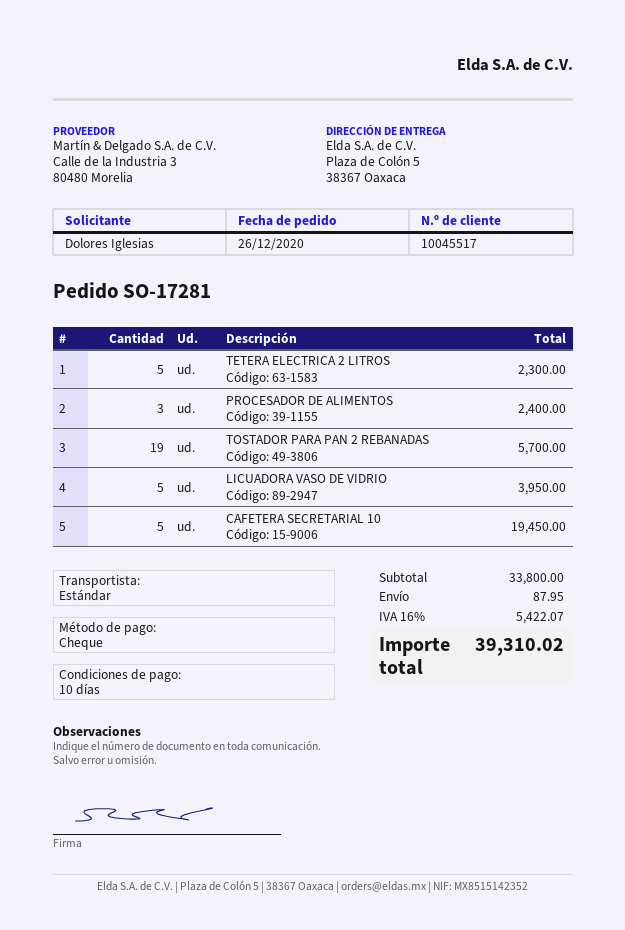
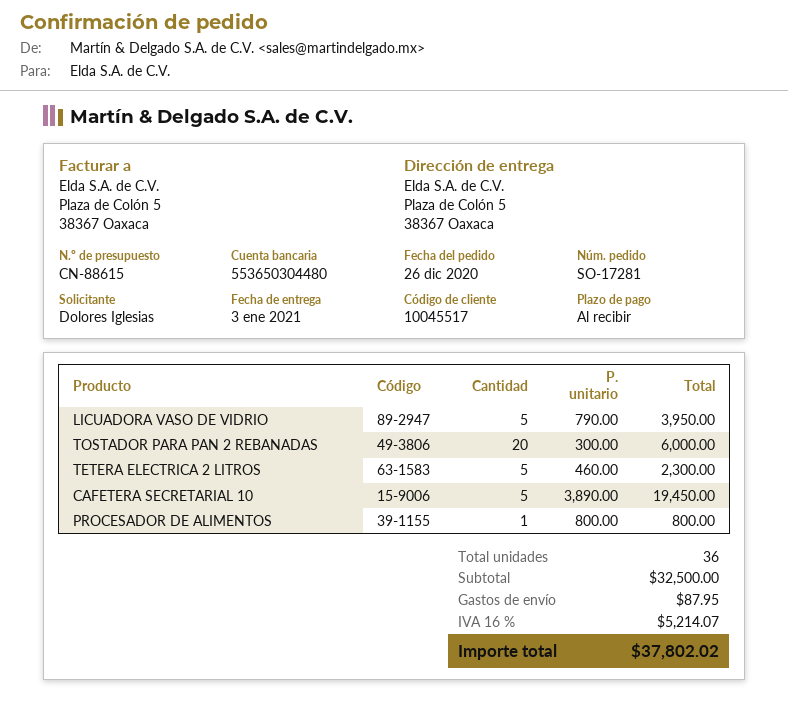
payment terms: 10 days -> on receipt
PROCESADOR DE ALIMENTOS: 3 for 2400.00 -> 1 for 800.00
TOSTADOR PARA PAN 2 REBANADAS: 19 for 5700.00 -> 20 for 6000.00
subtotal: 33800.00 -> 32500.00
tax: 16% = 5422.07 -> 16% = 5214.07
total: 39310.02 -> 37802.02

